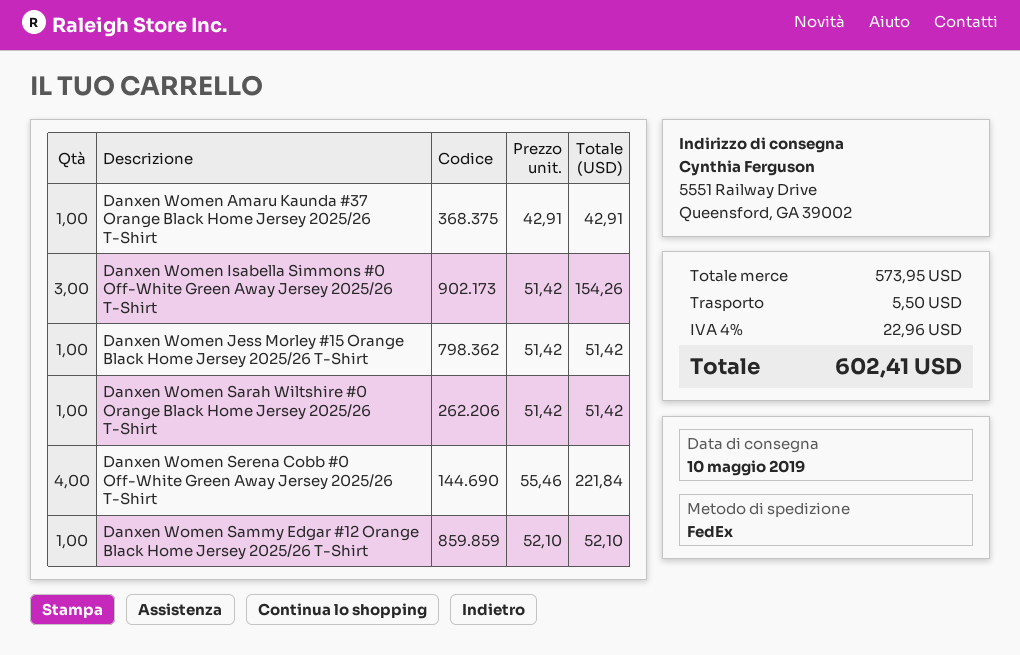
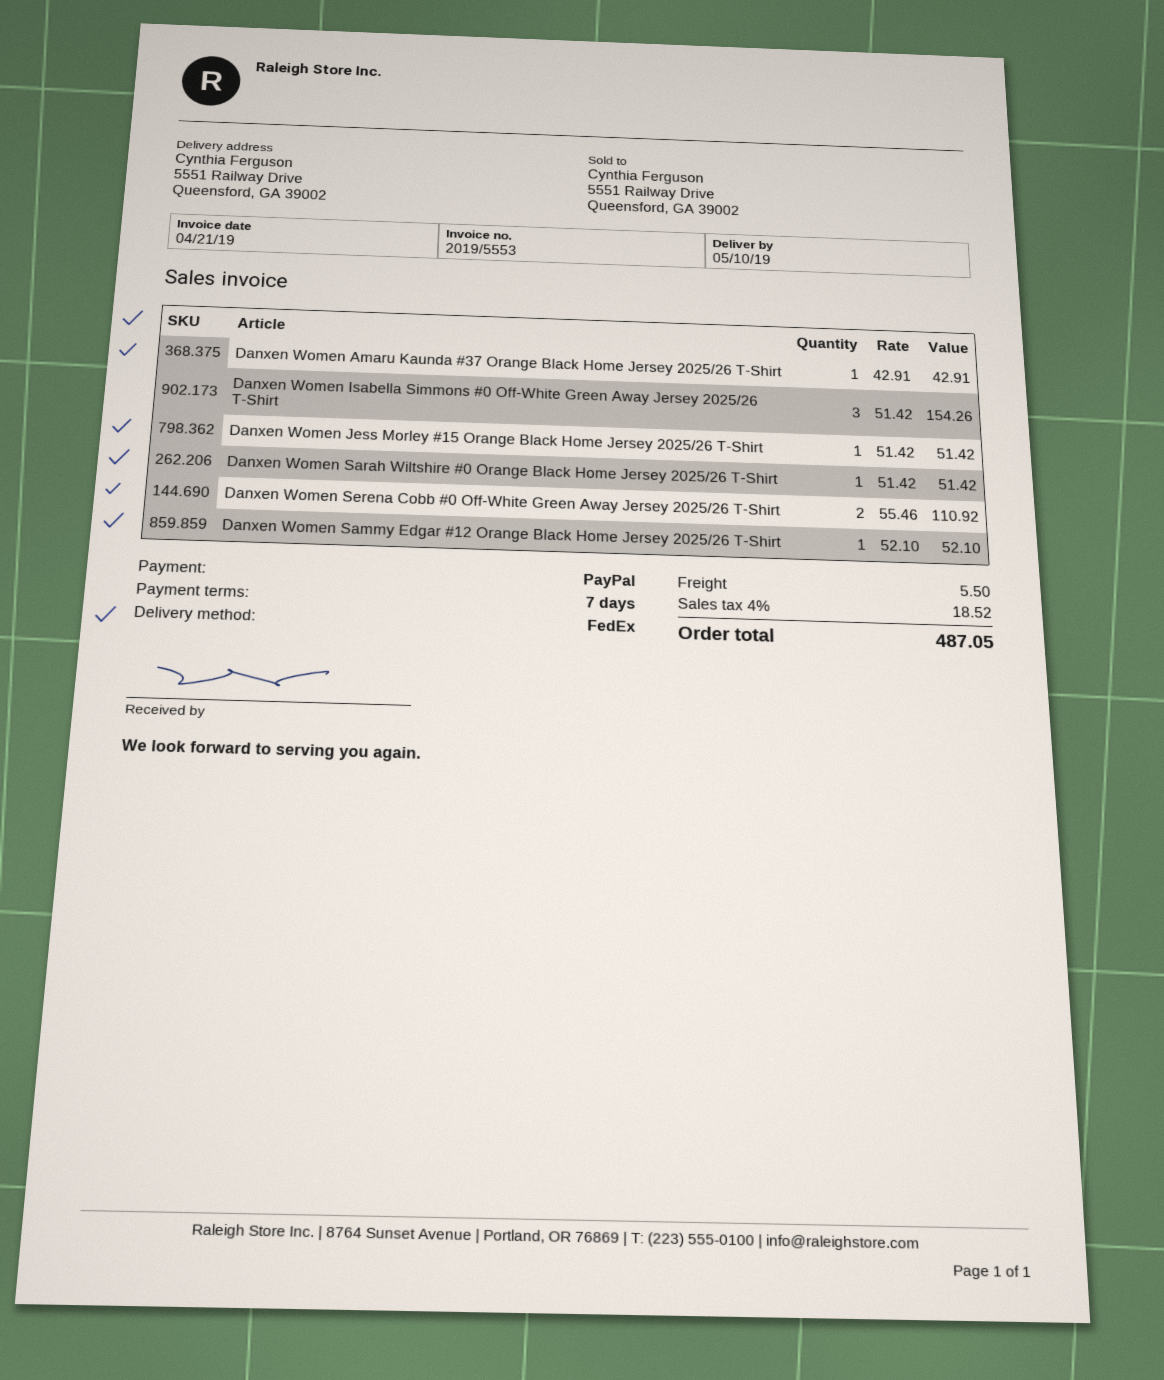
Danxen Women Serena Cobb #0 Off-White Green Away Jersey 2025/26 T-Shirt: 4 x 55.46 = 221.84 -> 2 x 55.46 = 110.92
tax: 4% = 22.96 -> 4% = 18.52
total: 602.41 -> 487.05

